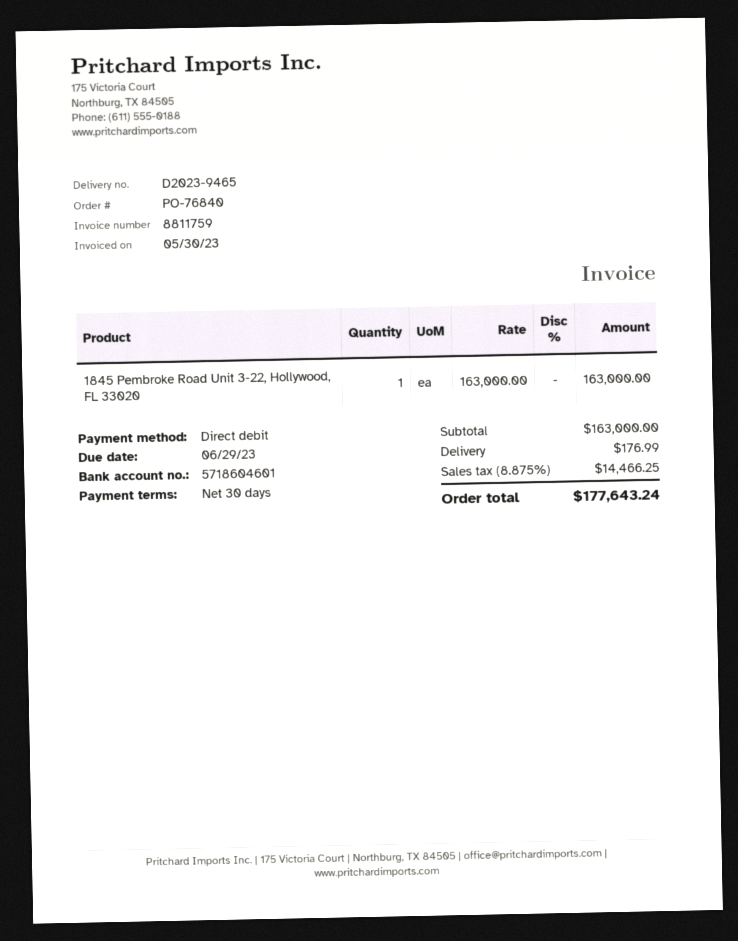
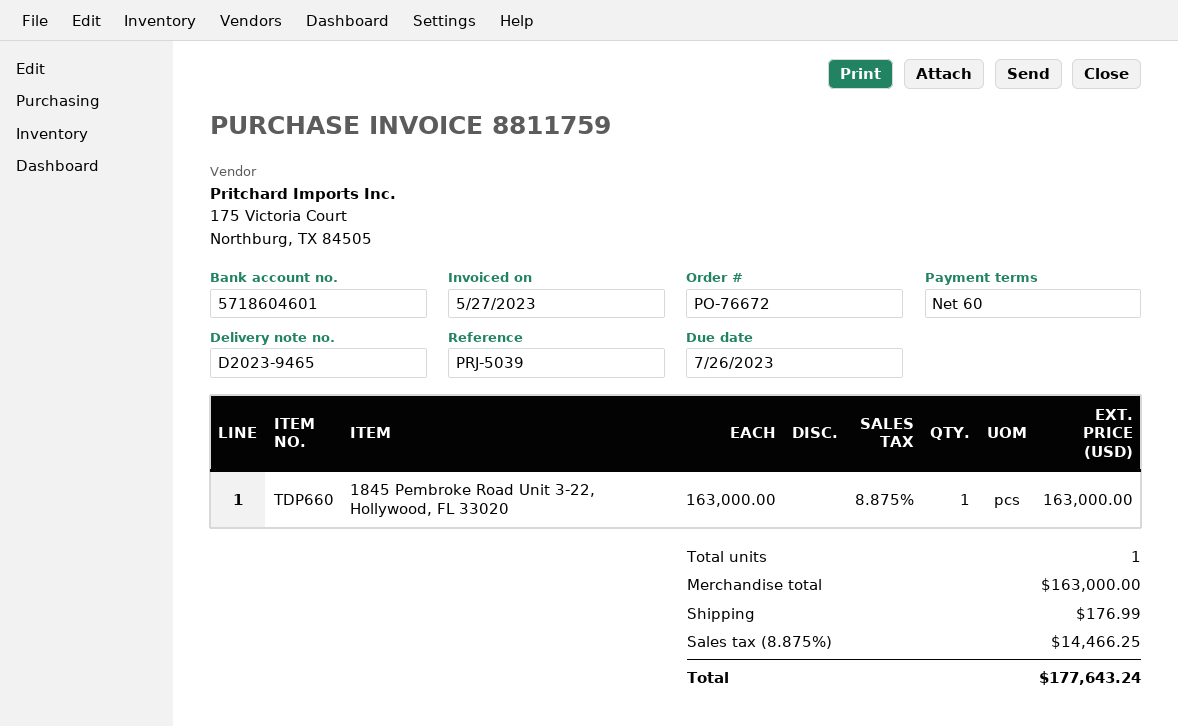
order number: PO-76840 -> PO-76672
invoice date: 2023-05-30 -> 2023-05-27
payment terms: 30 days -> 60 days
due date: 2023-06-29 -> 2023-07-26

